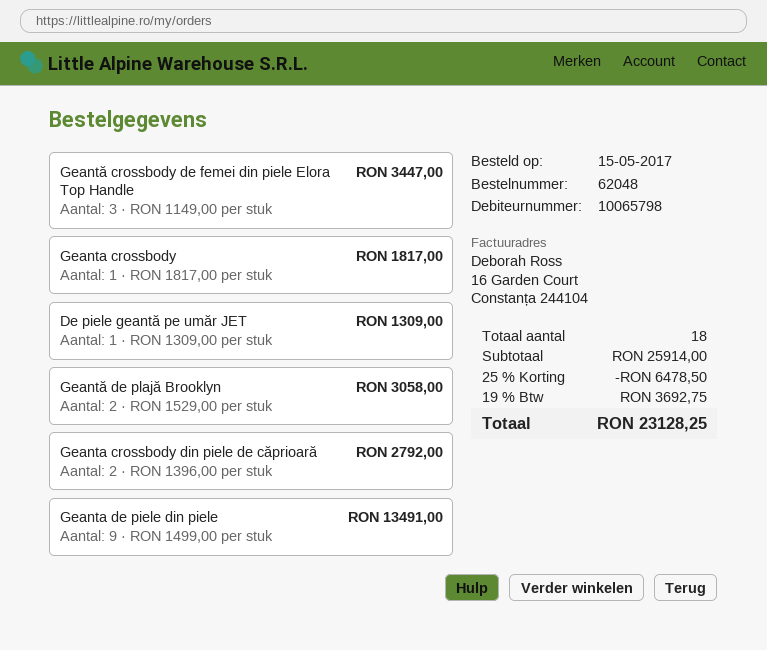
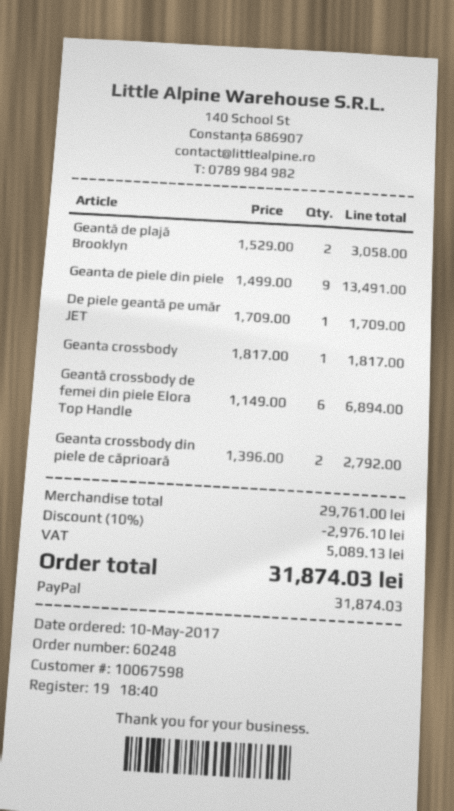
order number: 62048 -> 60248
order date: 2017-05-15 -> 2017-05-10
customer number: 10065798 -> 10067598
Geantă crossbody de femei din piele Elora Top Handle: 3 x 1149.00 = 3447.00 -> 6 x 1149.00 = 6894.00
De piele geantă pe umăr JET: 1 x 1309.00 = 1309.00 -> 1 x 1709.00 = 1709.00
subtotal: 25914.00 -> 29761.00
discount: 25% = 6478.50 -> 10% = 2976.10
tax: 3692.75 -> 5089.13
total: 23128.25 -> 31874.03

